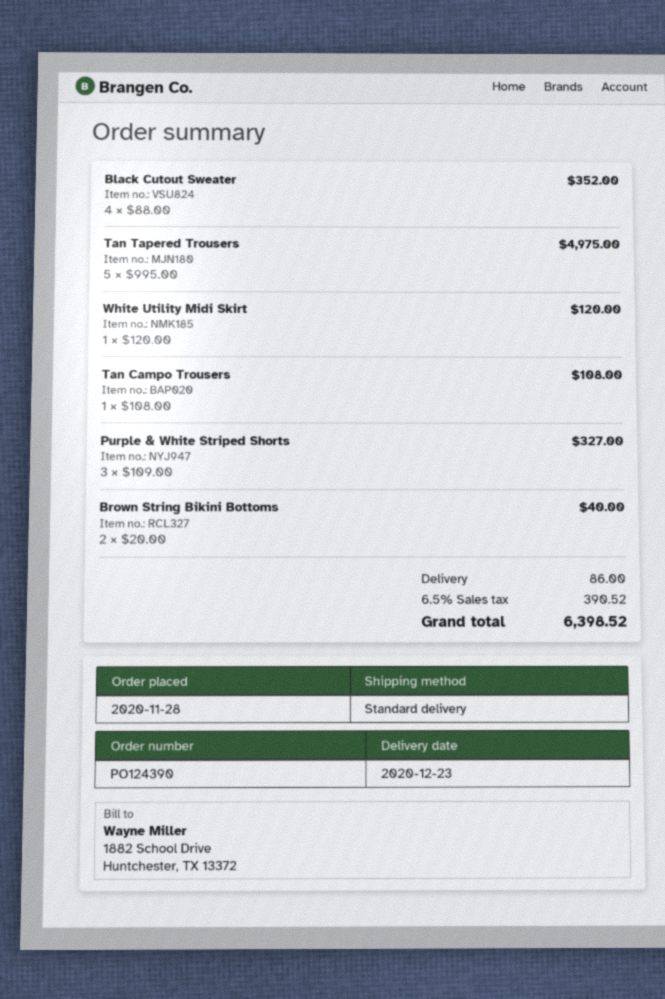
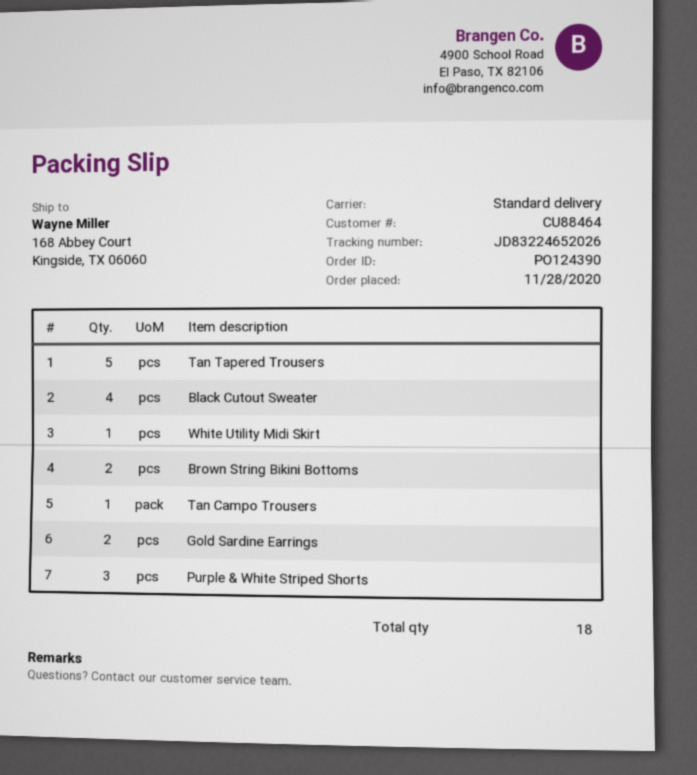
Gold Sardine Earrings: none -> 2

